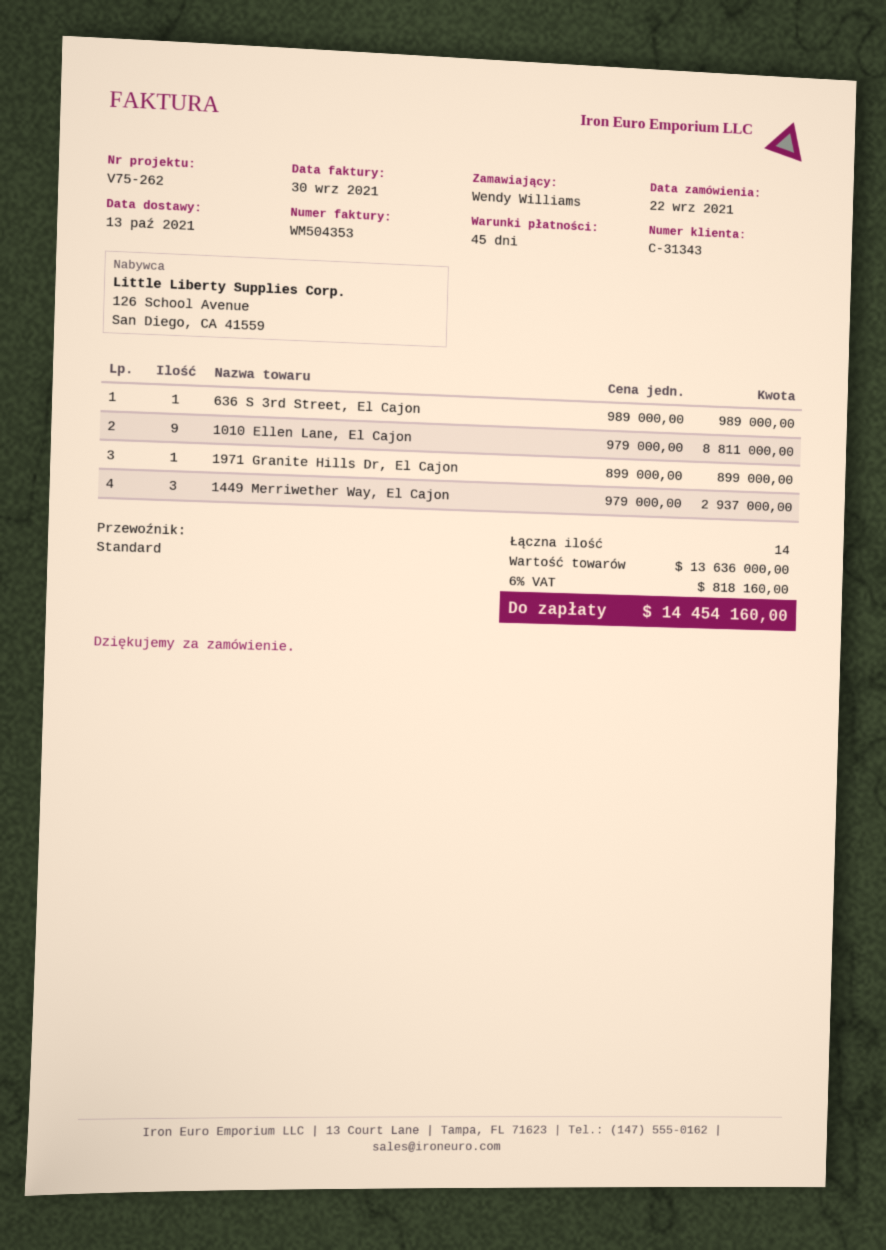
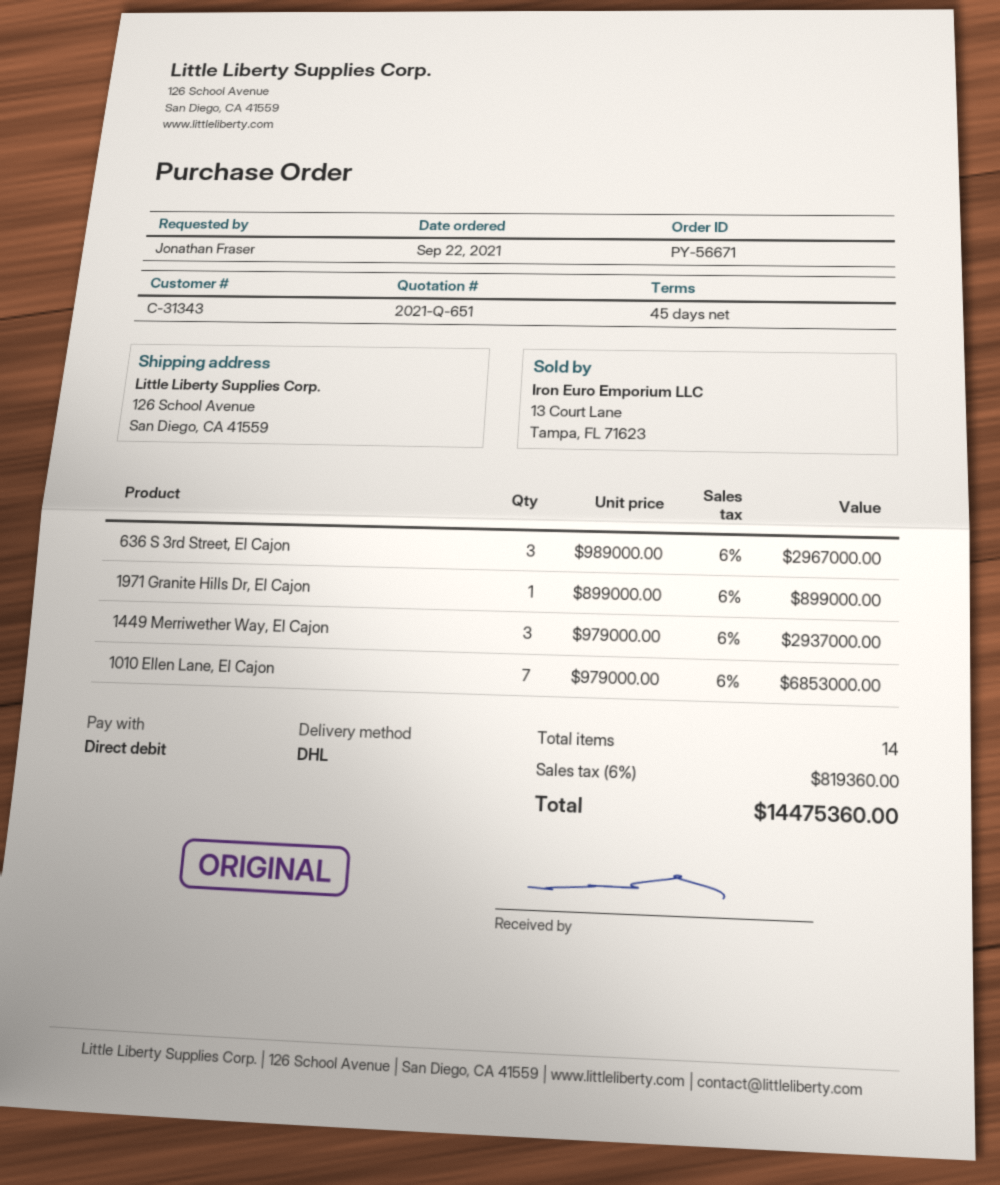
ordered by: Wendy Williams -> Jonathan Fraser
shipping method: standard -> DHL
636 S 3rd Street, El Cajon: 1 x 989000.00 = 989000.00 -> 3 x 989000.00 = 2967000.00
1010 Ellen Lane, El Cajon: 9 x 979000.00 = 8811000.00 -> 7 x 979000.00 = 6853000.00
tax: 6% = 818160.00 -> 6% = 819360.00
total: 14454160.00 -> 14475360.00

